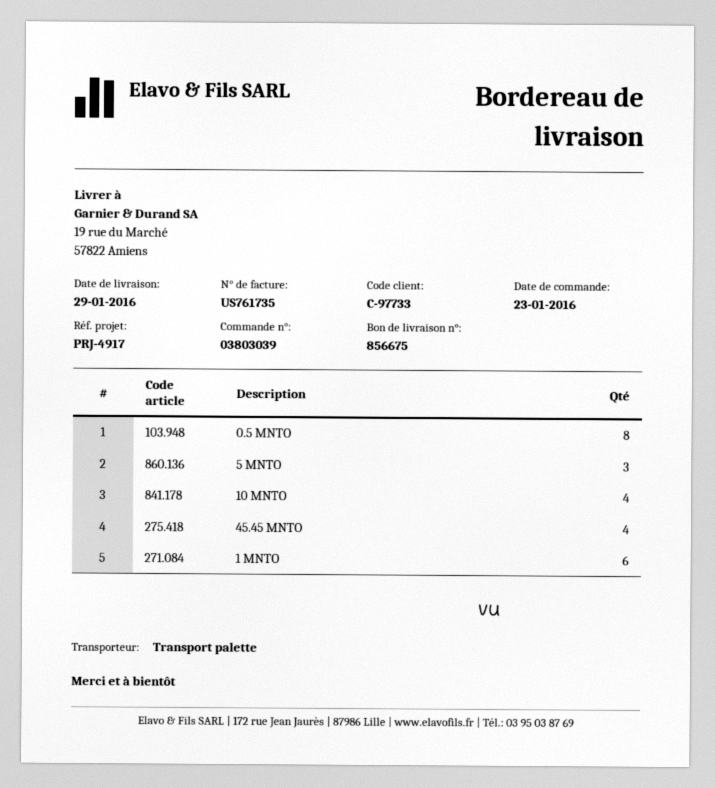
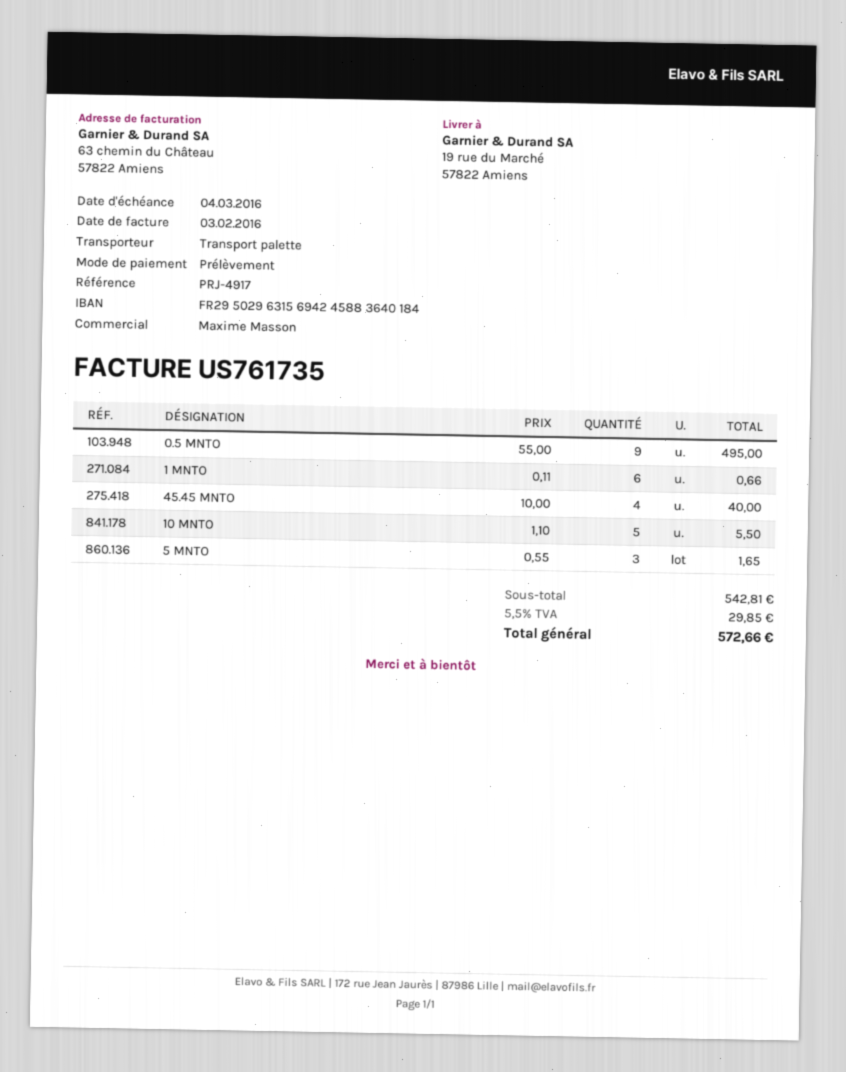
0.5 MNTO: 8 -> 9
10 MNTO: 4 -> 5

